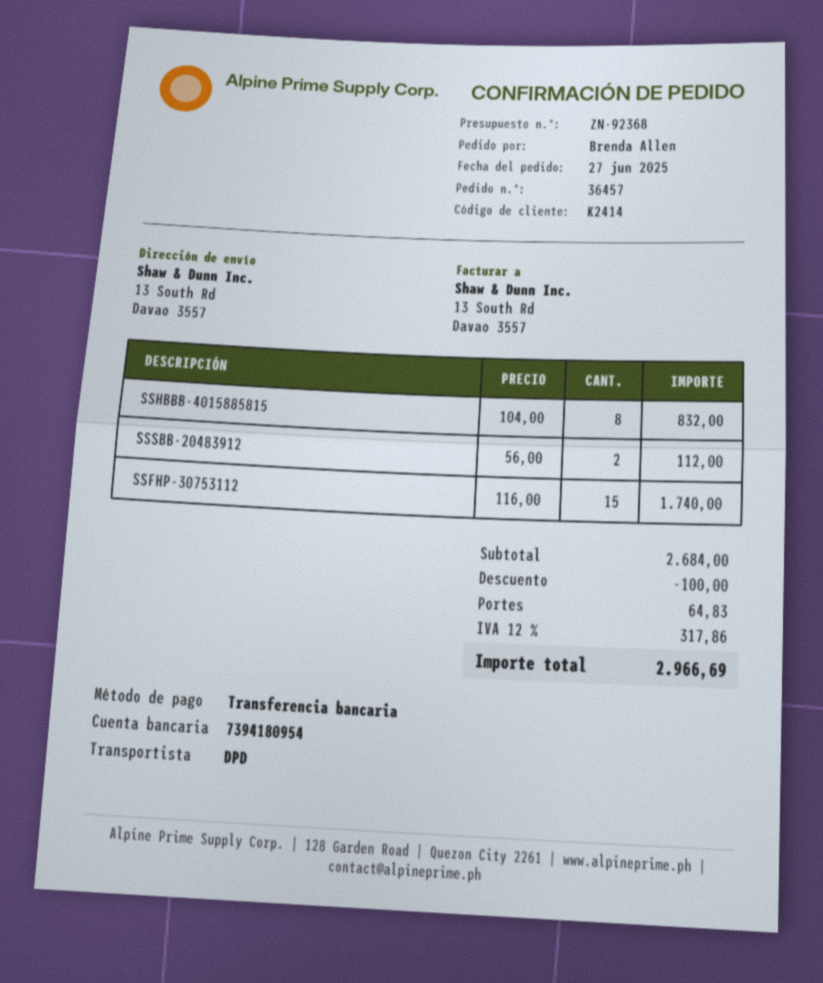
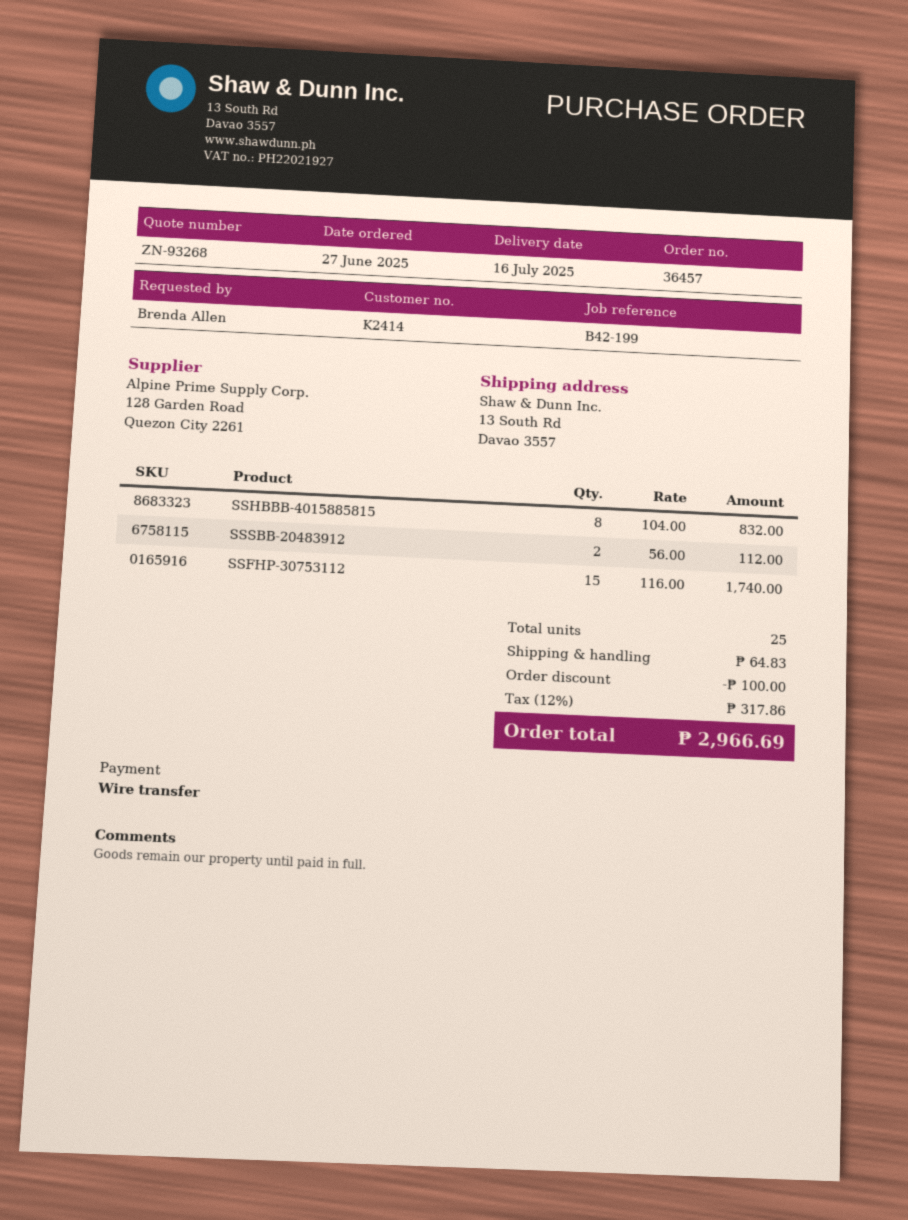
quote number: ZN-92368 -> ZN-93268

